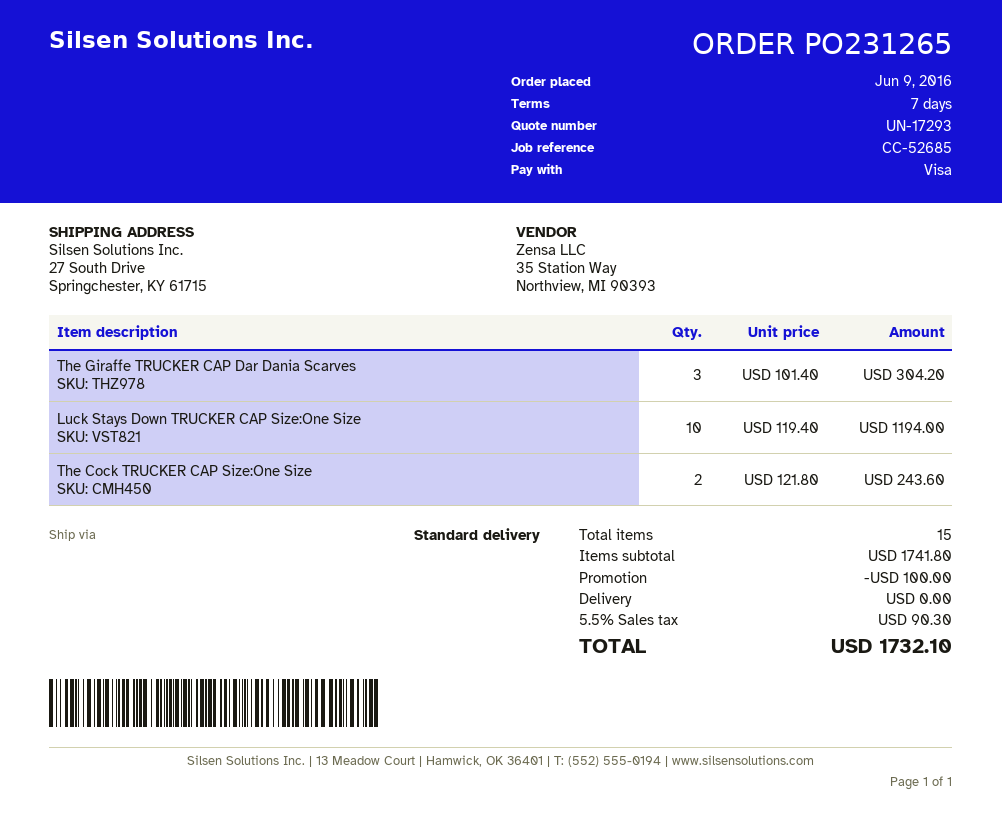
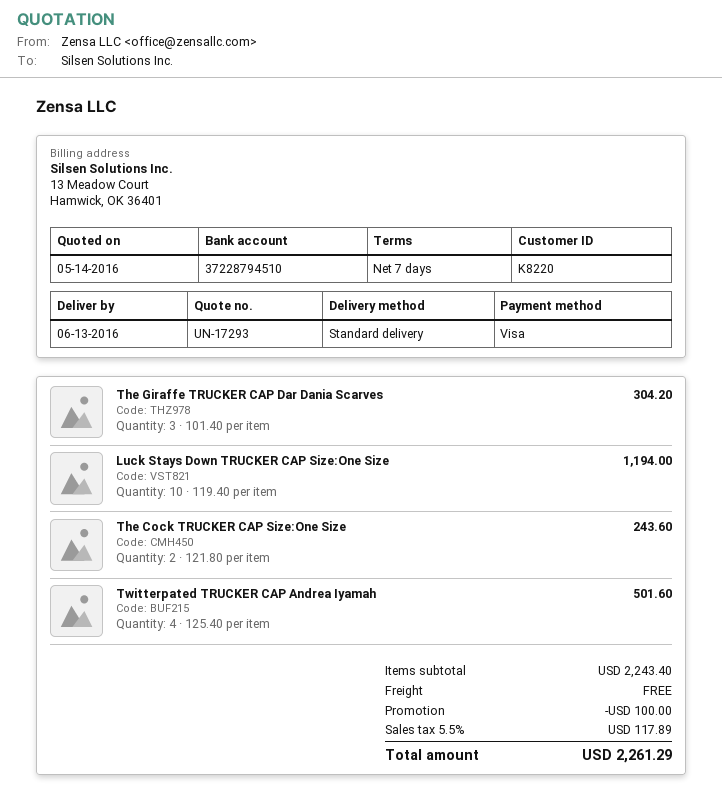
Twitterpated TRUCKER CAP Andrea Iyamah: none -> 4 x 125.40 = 501.60
subtotal: 1741.80 -> 2243.40
tax: 5.5% = 90.30 -> 5.5% = 117.89
total: 1732.10 -> 2261.29

